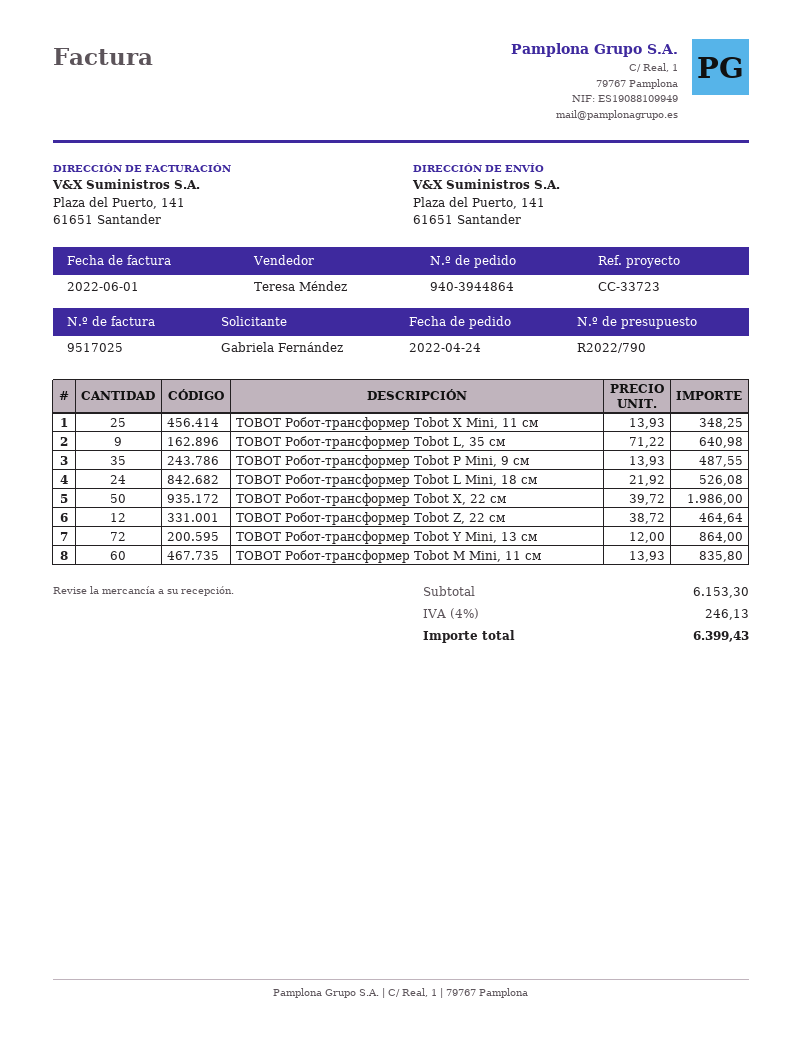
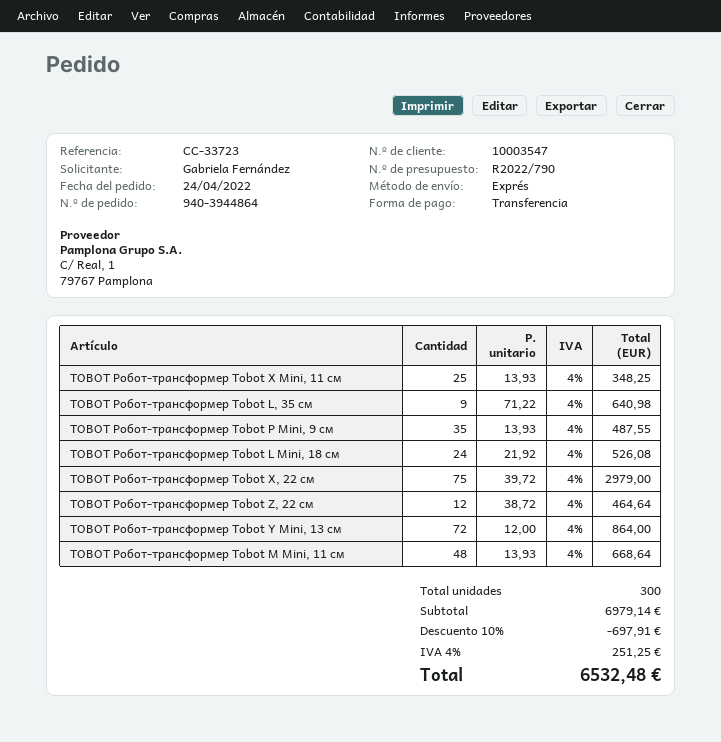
TOBOT Робот-трансформер Tobot X, 22 см: 50 x 39.72 = 1986.00 -> 75 x 39.72 = 2979.00
TOBOT Робот-трансформер Tobot M Mini, 11 см: 60 x 13.93 = 835.80 -> 48 x 13.93 = 668.64
subtotal: 6153.30 -> 6979.14
discount: none -> 10% = 697.91
tax: 4% = 246.13 -> 4% = 251.25
total: 6399.43 -> 6532.48

